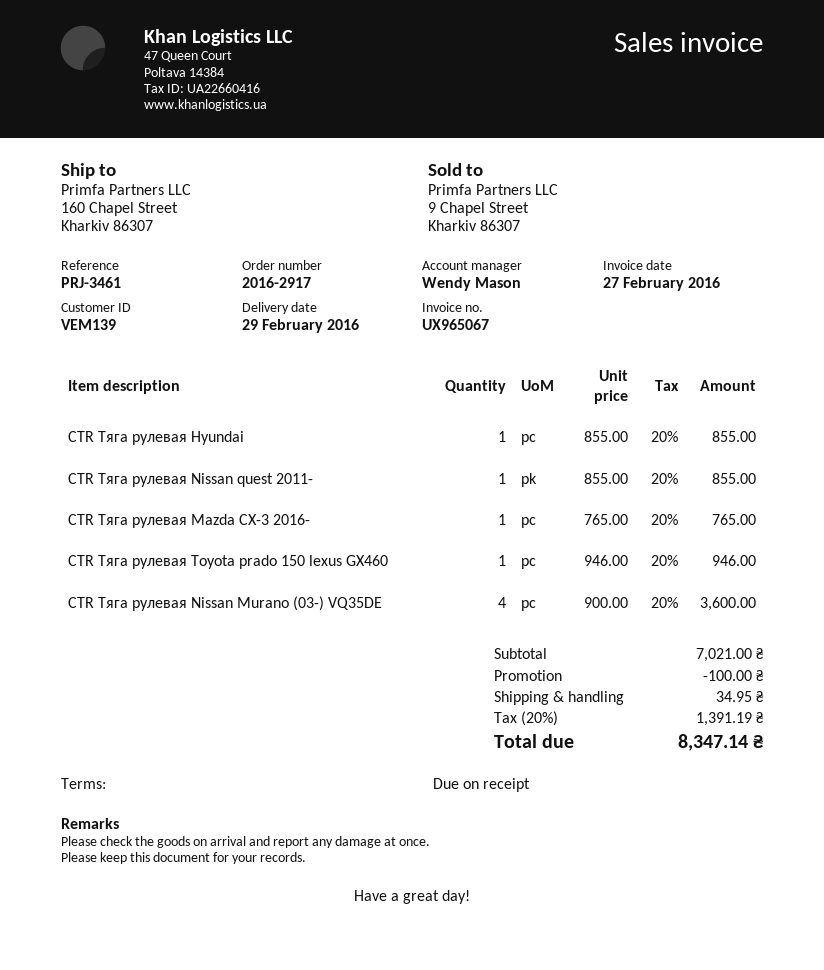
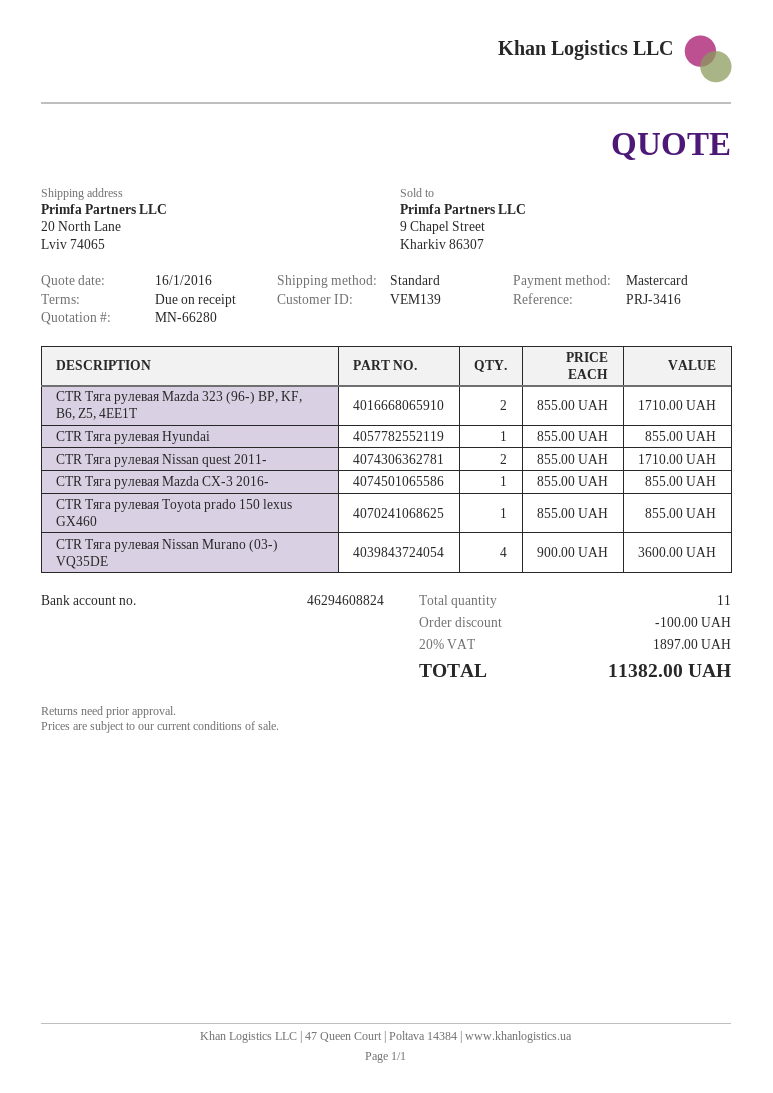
reference: PRJ-3461 -> PRJ-3416
ship to: 160 Chapel Street, Kharkiv 86307 -> 20 North Lane, Lviv 74065
CTR Тяга рулевая Nissan quest 2011-: 1 x 855.00 = 855.00 -> 2 x 855.00 = 1710.00
CTR Тяга рулевая Mazda CX-3 2016-: 1 x 765.00 = 765.00 -> 1 x 855.00 = 855.00
CTR Тяга рулевая Toyota prado 150 lexus GX460: 1 x 946.00 = 946.00 -> 1 x 855.00 = 855.00
CTR Тяга рулевая Mazda 323 (96-) BP, KF, B6, Z5, 4EE1T: none -> 2 x 855.00 = 1710.00
shipping: 34.95 -> none
tax: 20% = 1391.19 -> 20% = 1897.00
total: 8347.14 -> 11382.00

